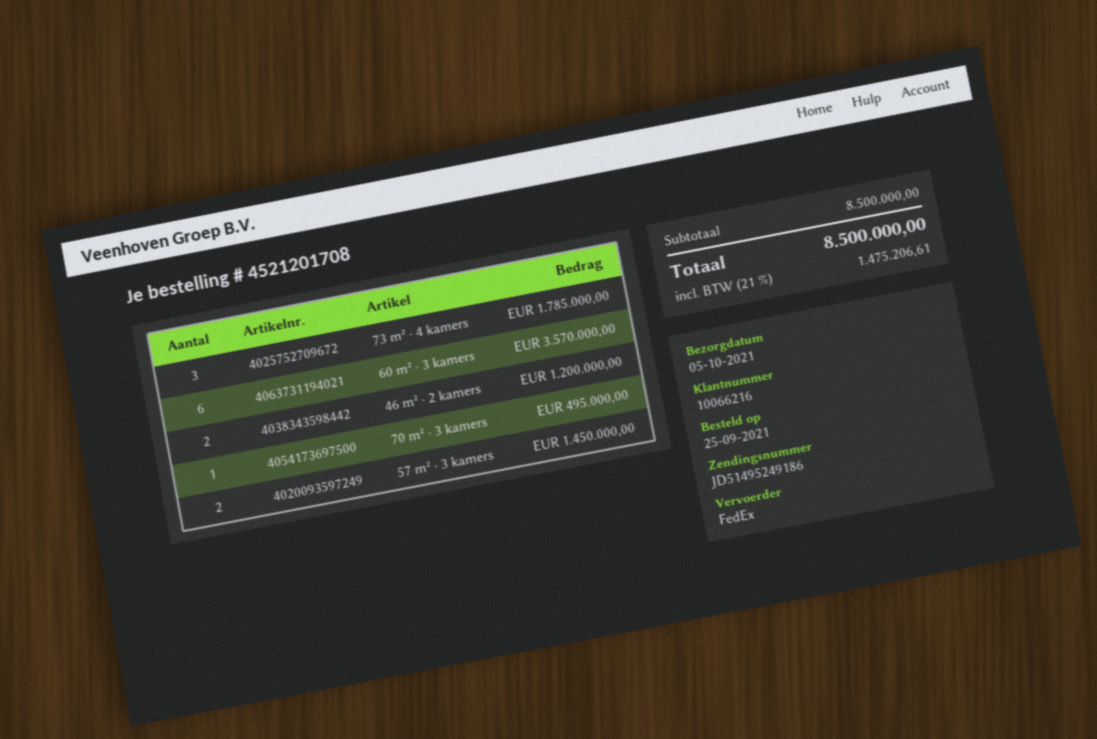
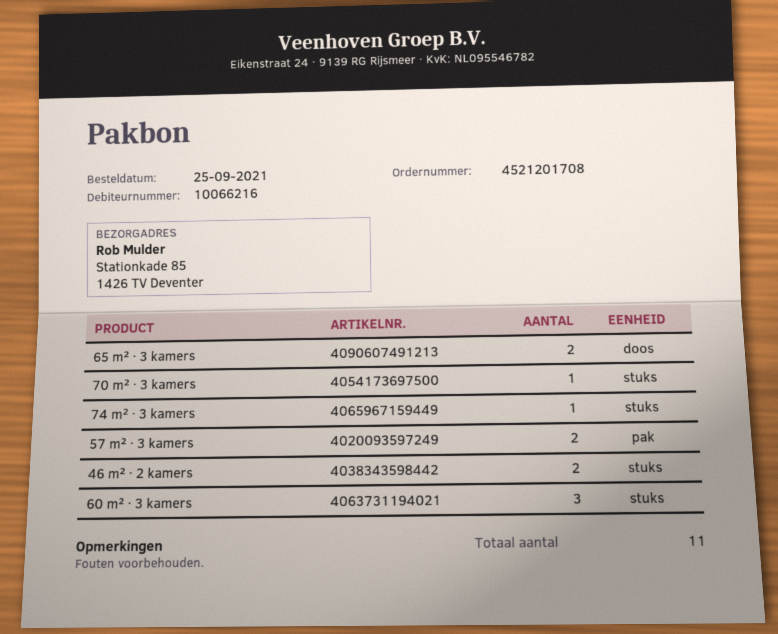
73 m² · 4 kamers: 3 -> none
60 m² · 3 kamers: 6 -> 3
65 m² · 3 kamers: none -> 2
74 m² · 3 kamers: none -> 1

